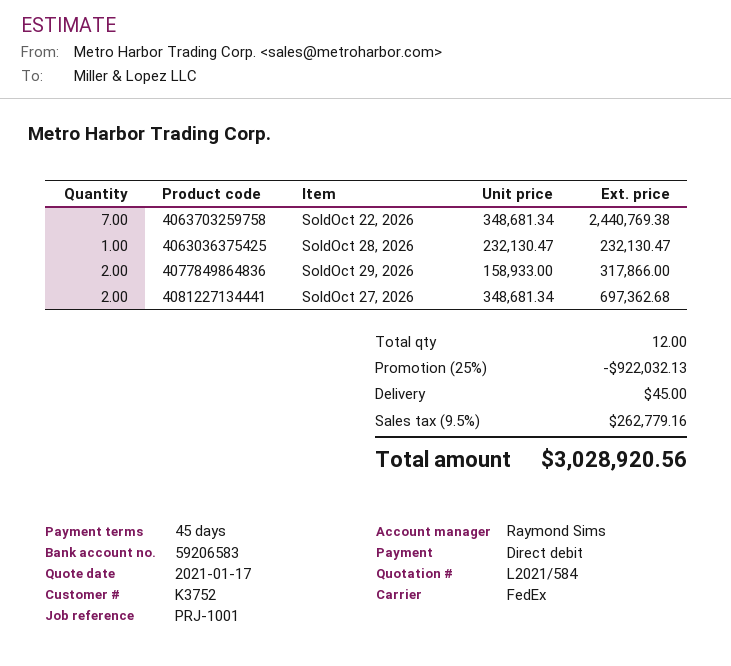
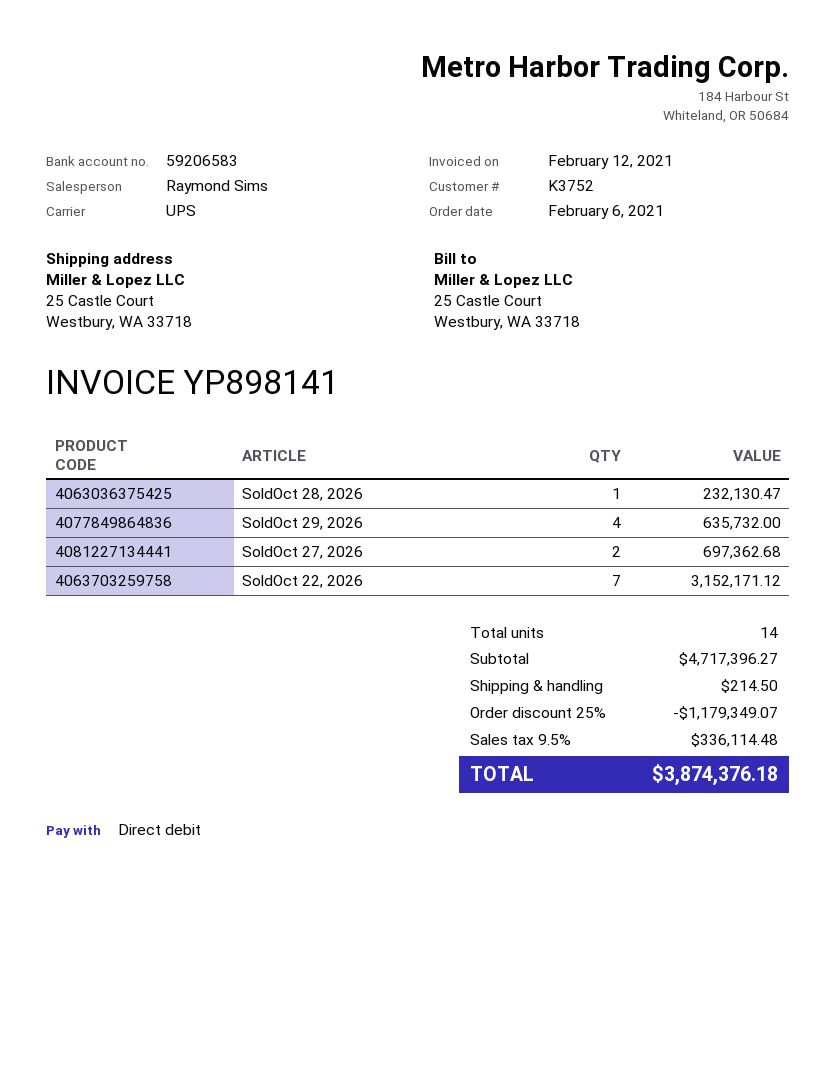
shipping method: FedEx -> UPS
SoldOct 22, 2026: 7 for 2440769.38 -> 7 for 3152171.12
SoldOct 29, 2026: 2 for 317866.00 -> 4 for 635732.00
total quantity: 12 -> 14
discount: 25% = 922032.13 -> 25% = 1179349.07
shipping: 45.00 -> 214.50
tax: 9.5% = 262779.16 -> 9.5% = 336114.48
total: 3028920.56 -> 3874376.18

